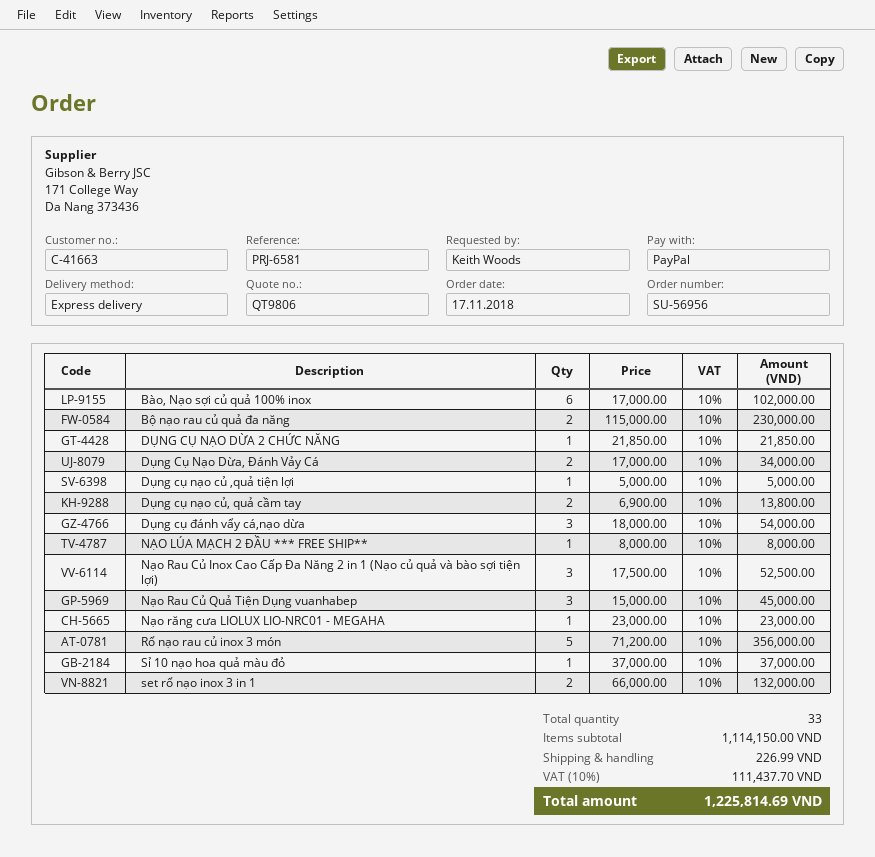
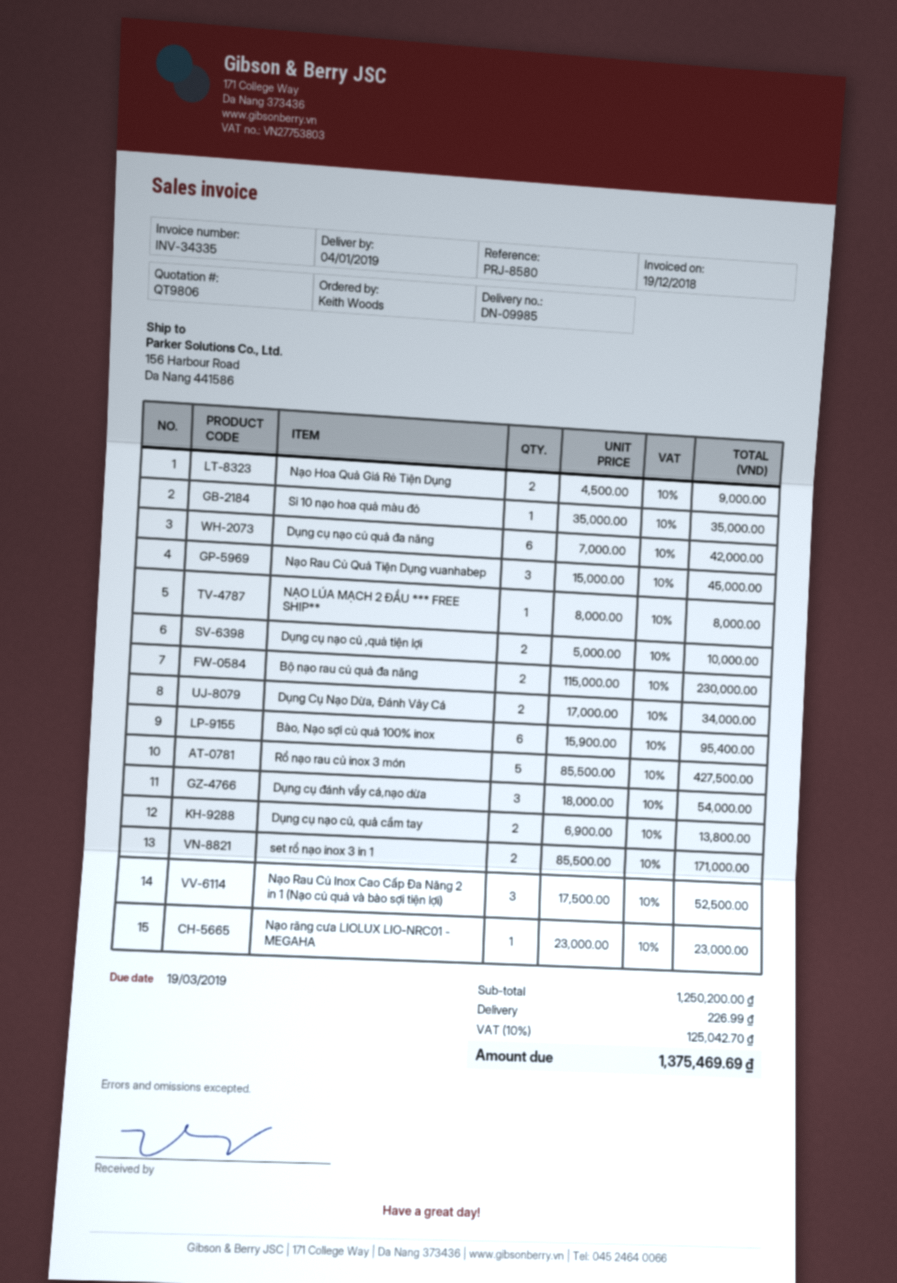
reference: PRJ-6581 -> PRJ-8580
Bào, Nạo sợi củ quả 100% inox: 6 x 17000.00 = 102000.00 -> 6 x 15900.00 = 95400.00
DỤNG CỤ NẠO DỪA 2 CHỨC NĂNG: 1 x 21850.00 = 21850.00 -> none
Dụng cụ nạo củ ,quả tiện lợi: 1 x 5000.00 = 5000.00 -> 2 x 5000.00 = 10000.00
Rổ nạo rau củ inox 3 món: 5 x 71200.00 = 356000.00 -> 5 x 85500.00 = 427500.00
Sỉ 10 nạo hoa quả màu đỏ: 1 x 37000.00 = 37000.00 -> 1 x 35000.00 = 35000.00
set rổ nạo inox 3 in 1: 2 x 66000.00 = 132000.00 -> 2 x 85500.00 = 171000.00
Nạo Hoa Quả Giá Rẻ Tiện Dụng: none -> 2 x 4500.00 = 9000.00
Dụng cụ nạo củ quả đa năng: none -> 6 x 7000.00 = 42000.00
subtotal: 1114150.00 -> 1250200.00
tax: 10% = 111437.70 -> 10% = 125042.70
total: 1225814.69 -> 1375469.69

